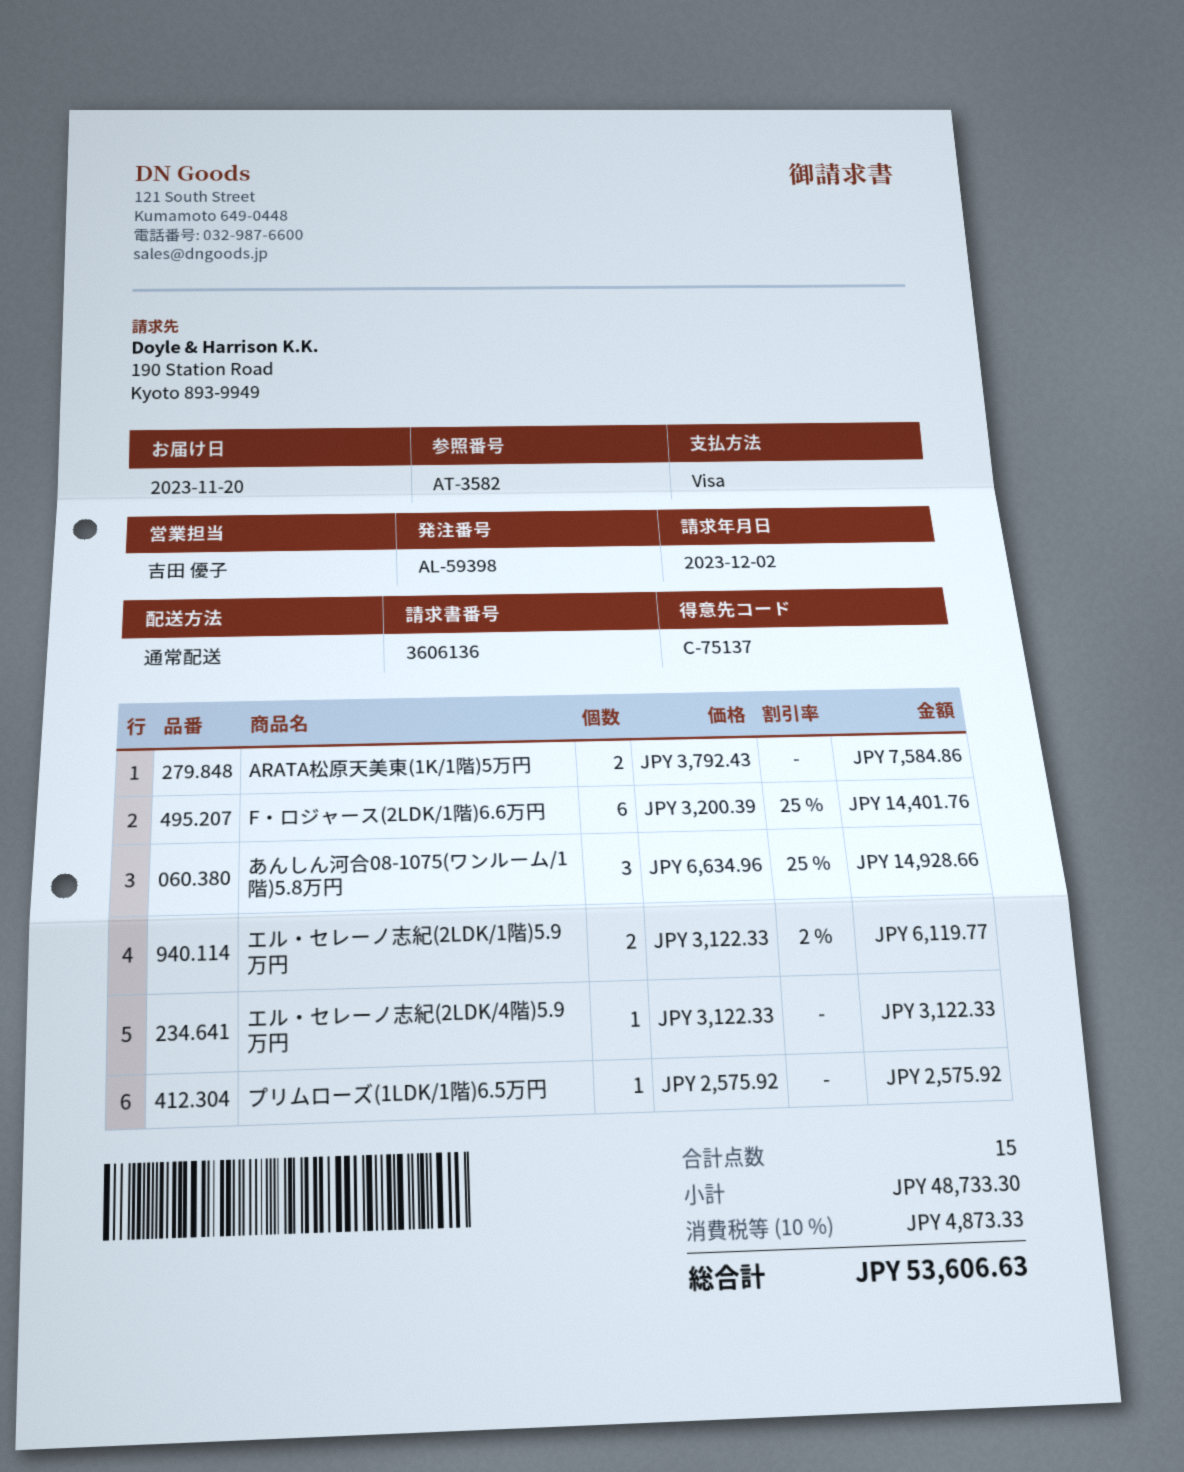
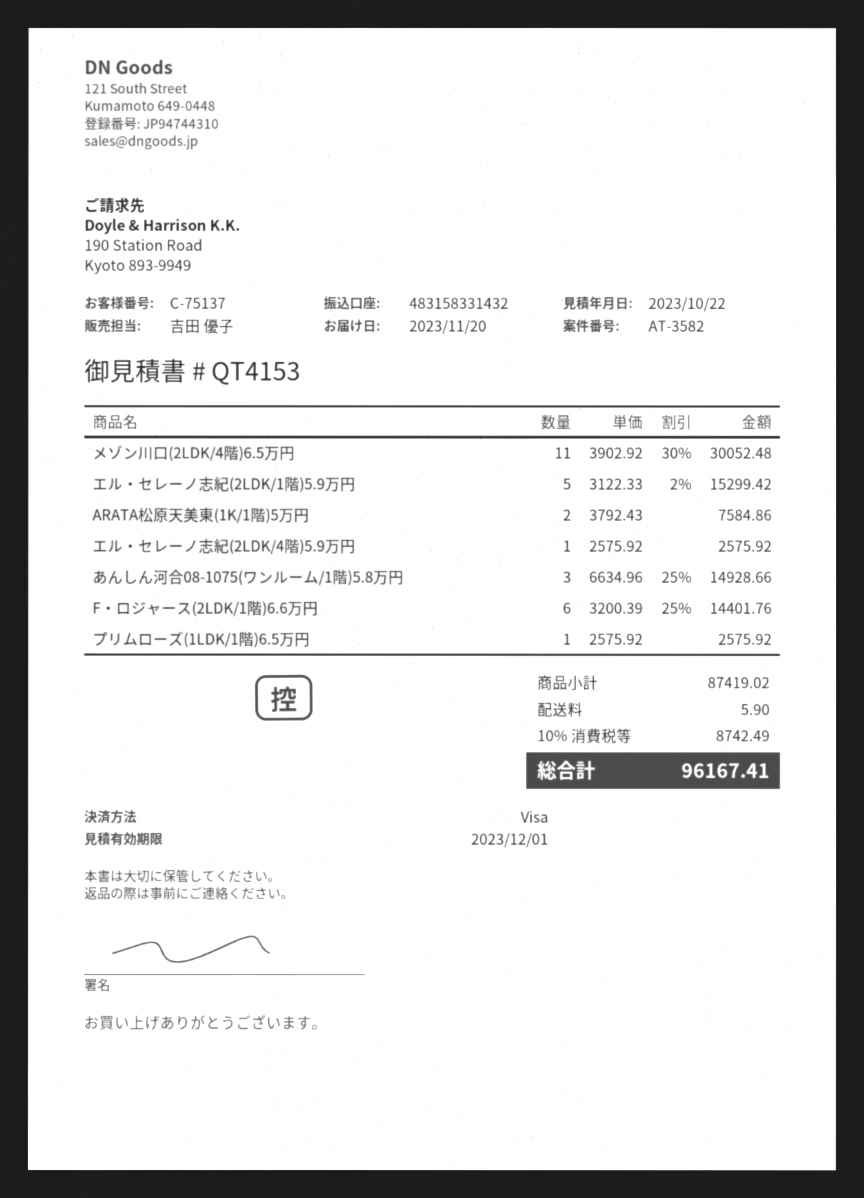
エル・セレーノ志紀(2LDK/1階)5.9万円: 2 x 3122.33 - 2% = 6119.77 -> 5 x 3122.33 - 2% = 15299.42
エル・セレーノ志紀(2LDK/4階)5.9万円: 1 x 3122.33 = 3122.33 -> 1 x 2575.92 = 2575.92
メゾン川口(2LDK/4階)6.5万円: none -> 11 x 3902.92 - 30% = 30052.48
subtotal: 48733.30 -> 87419.02
shipping: none -> 5.90
tax: 10% = 4873.33 -> 10% = 8742.49
total: 53606.63 -> 96167.41

